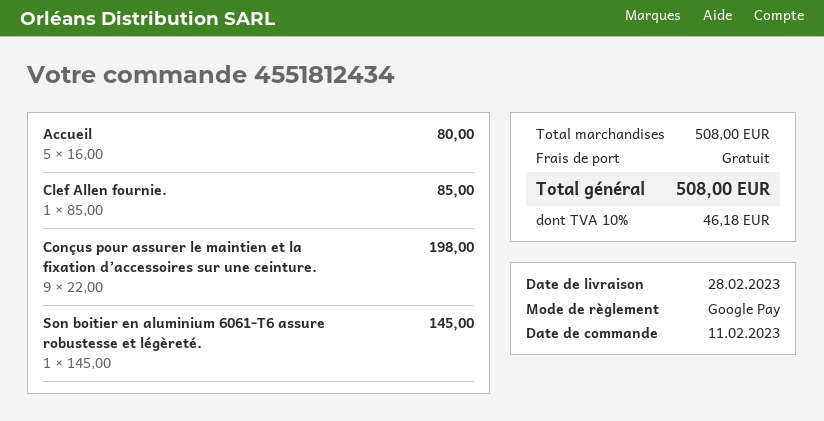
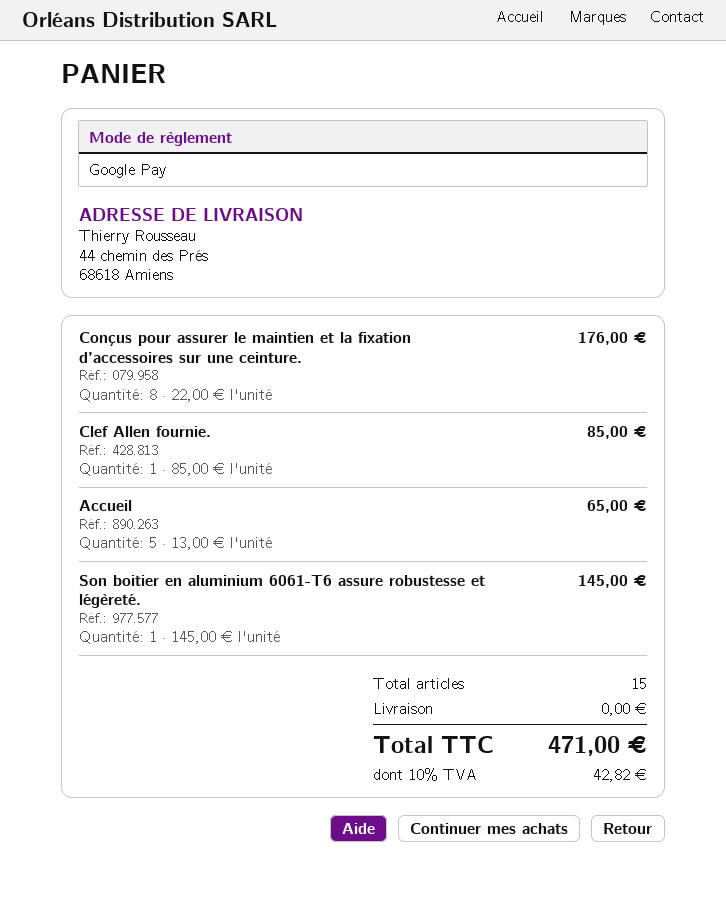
Accueil: 5 x 16.00 = 80.00 -> 5 x 13.00 = 65.00
Conçus pour assurer le maintien et la fixation d’accessoires sur une ceinture.: 9 x 22.00 = 198.00 -> 8 x 22.00 = 176.00
tax: 10% = 46.18 -> 10% = 42.82
total: 508.00 -> 471.00

